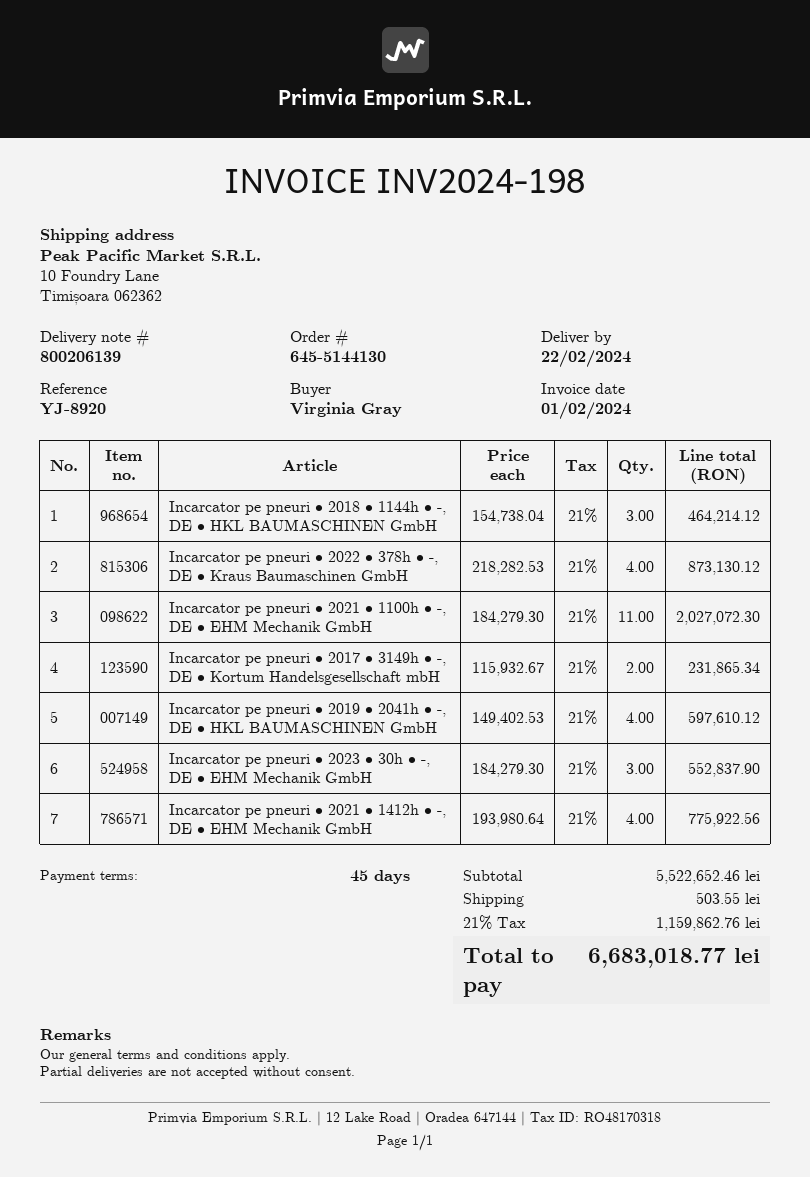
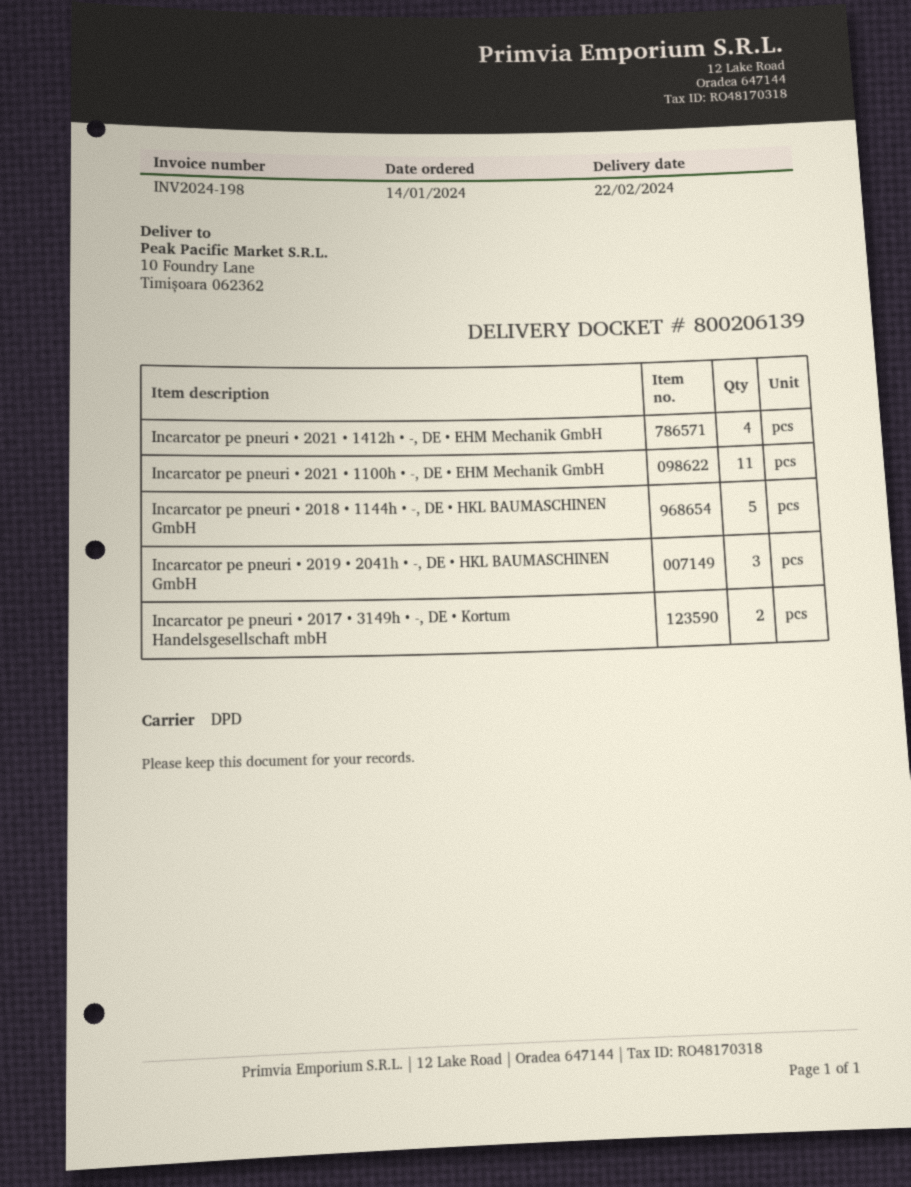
Incarcator pe pneuri • 2018 • 1144h • -, DE • HKL BAUMASCHINEN GmbH: 3 -> 5
Incarcator pe pneuri • 2022 • 378h • -, DE • Kraus Baumaschinen GmbH: 4 -> none
Incarcator pe pneuri • 2019 • 2041h • -, DE • HKL BAUMASCHINEN GmbH: 4 -> 3
Incarcator pe pneuri • 2023 • 30h • -, DE • EHM Mechanik GmbH: 3 -> none

